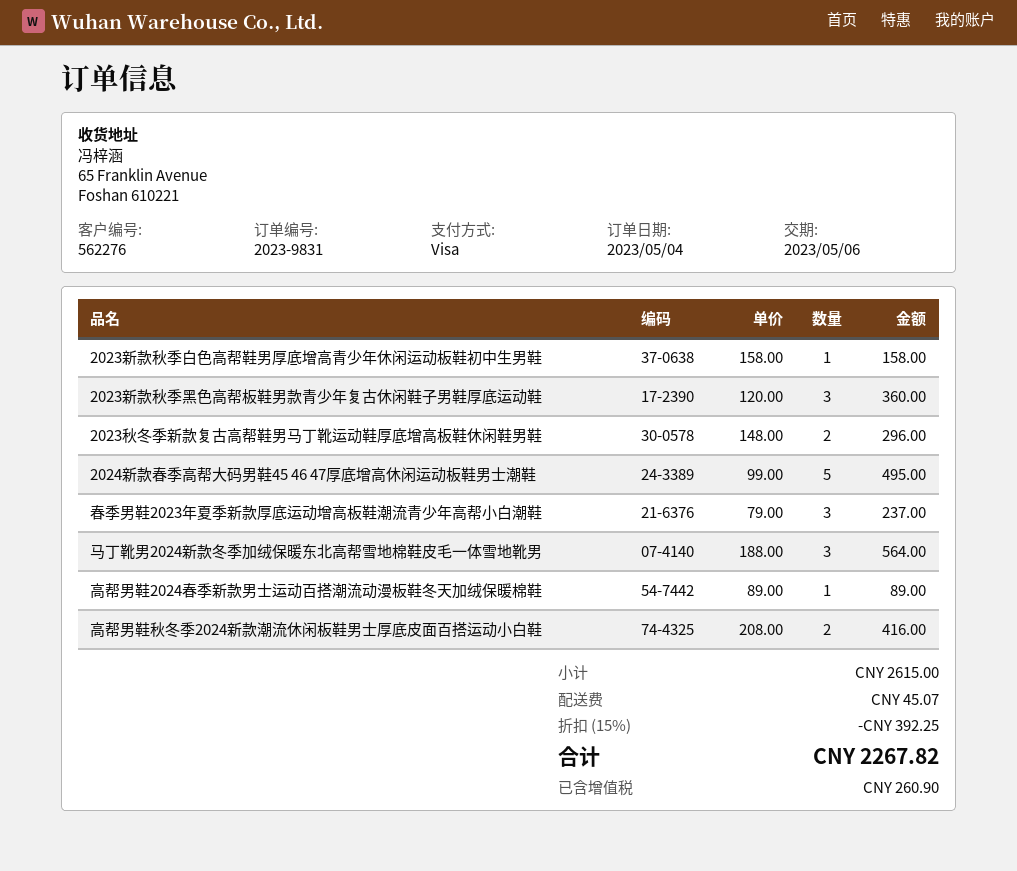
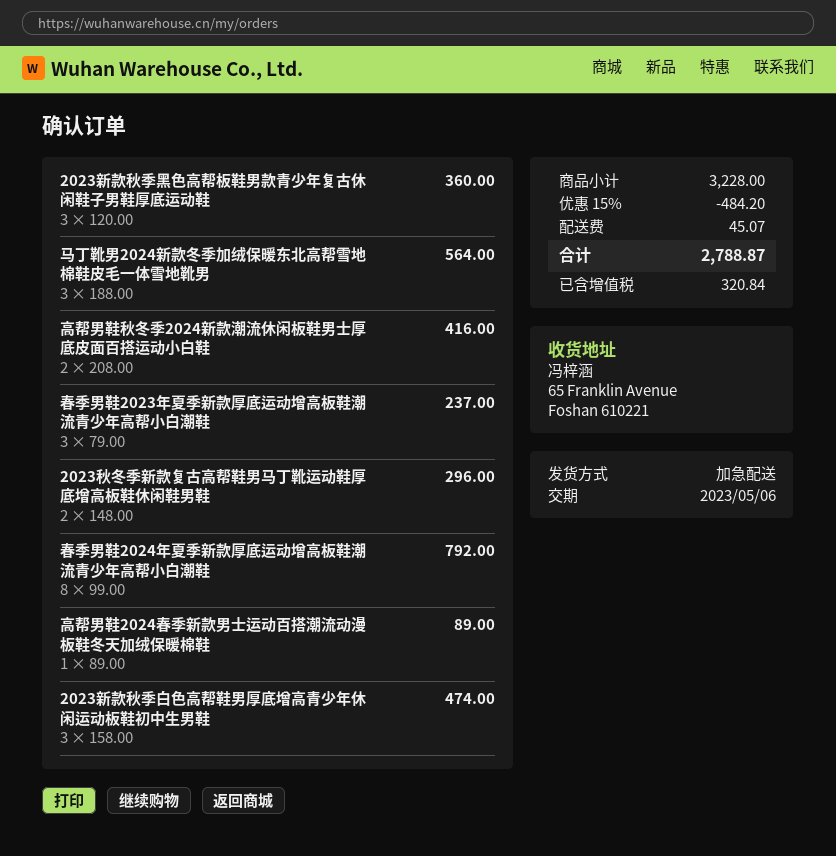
2023新款秋季白色高帮鞋男厚底增高青少年休闲运动板鞋初中生男鞋: 1 x 158.00 = 158.00 -> 3 x 158.00 = 474.00
2024新款春季高帮大码男鞋45 46 47厚底增高休闲运动板鞋男士潮鞋: 5 x 99.00 = 495.00 -> none
春季男鞋2024年夏季新款厚底运动增高板鞋潮流青少年高帮小白潮鞋: none -> 8 x 99.00 = 792.00
subtotal: 2615.00 -> 3228.00
discount: 15% = 392.25 -> 15% = 484.20
tax: 260.90 -> 320.84
total: 2267.82 -> 2788.87

